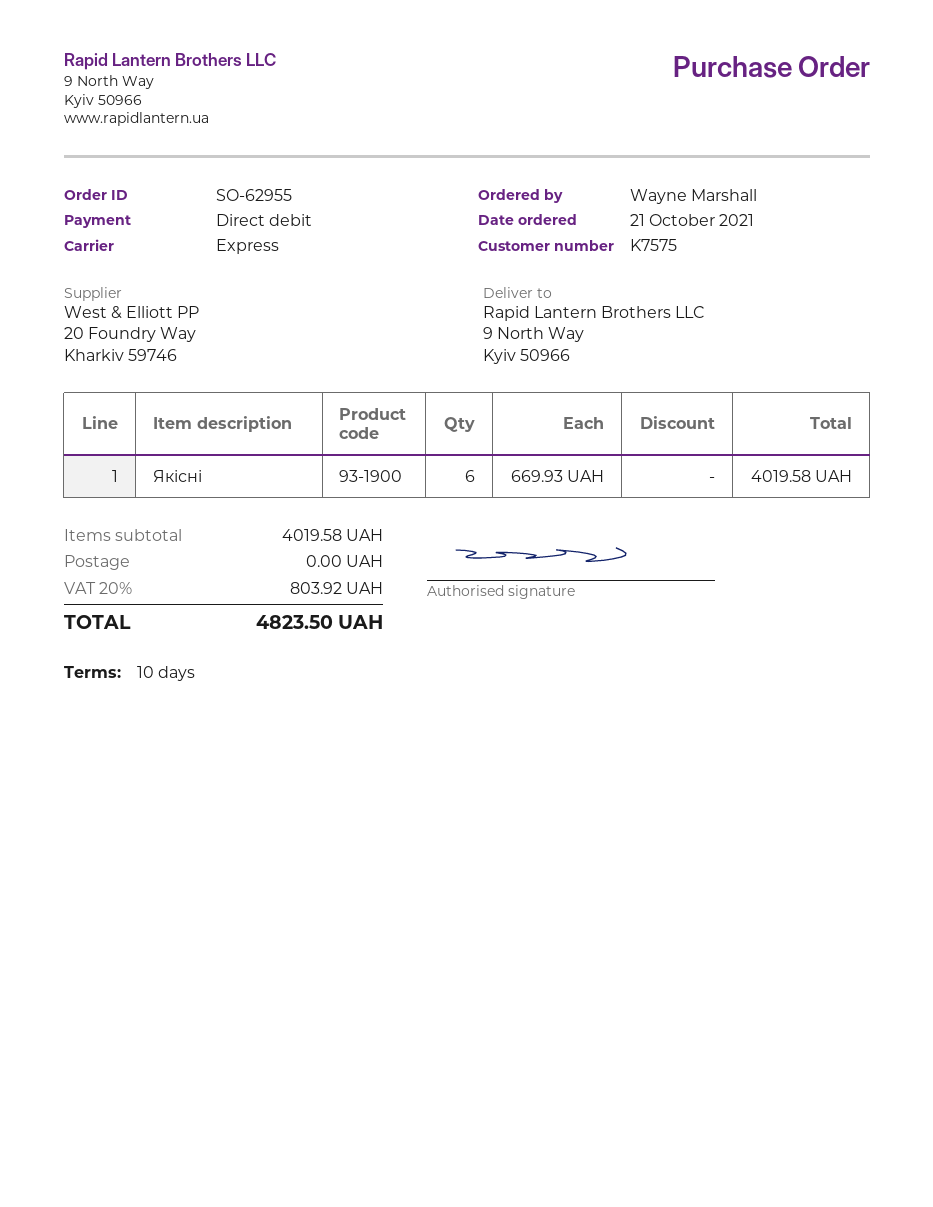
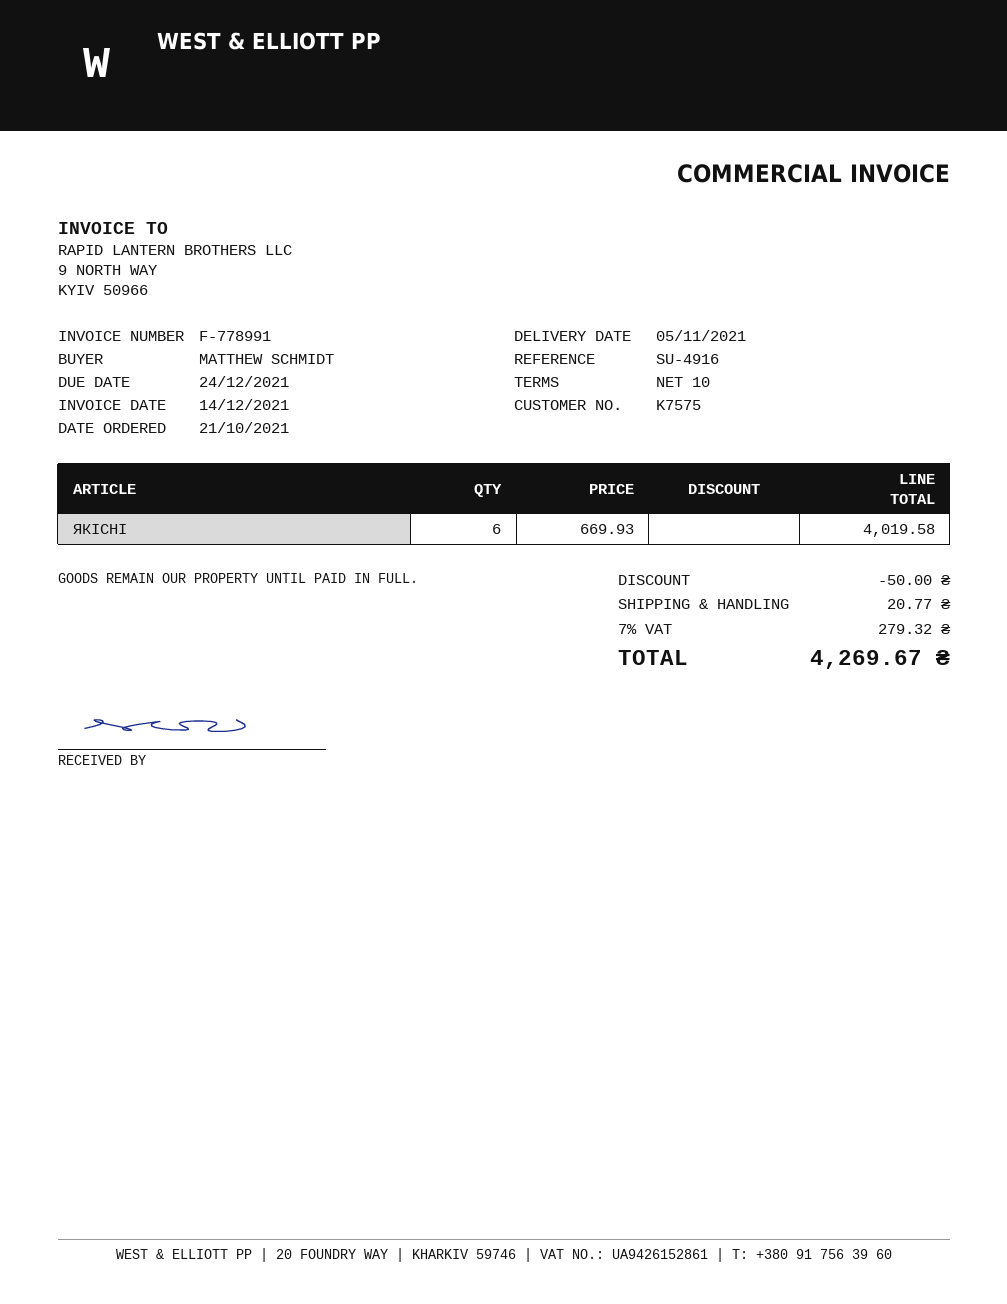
ordered by: Wayne Marshall -> MATTHEW SCHMIDT
discount: none -> 50.00
shipping: 0.00 -> 20.77
tax: 20% = 803.92 -> 7% = 279.32
total: 4823.50 -> 4269.67

